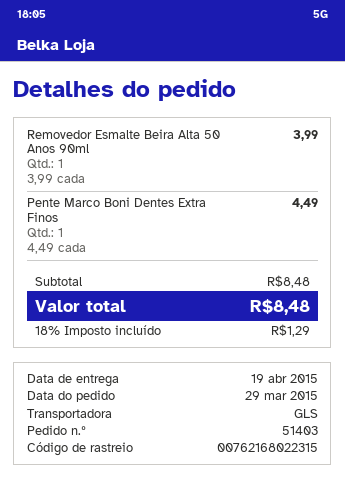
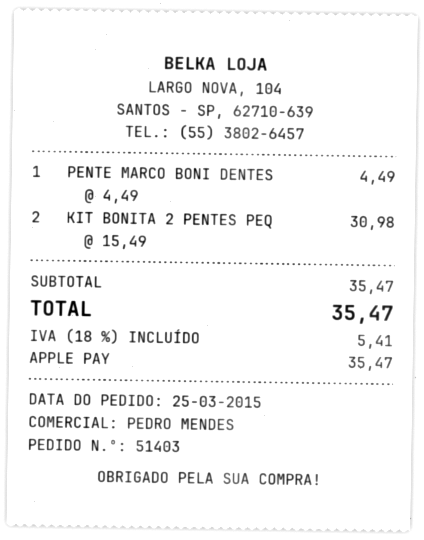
order date: 2015-03-29 -> 2015-03-25
Removedor Esmalte Beira Alta 50 Anos 90ml: 1 x 3.99 = 3.99 -> none
KIT BONITA 2 PENTES PEQ: none -> 2 x 15.49 = 30.98
subtotal: 8.48 -> 35.47
tax: 18% = 1.29 -> 18% = 5.41
total: 8.48 -> 35.47

